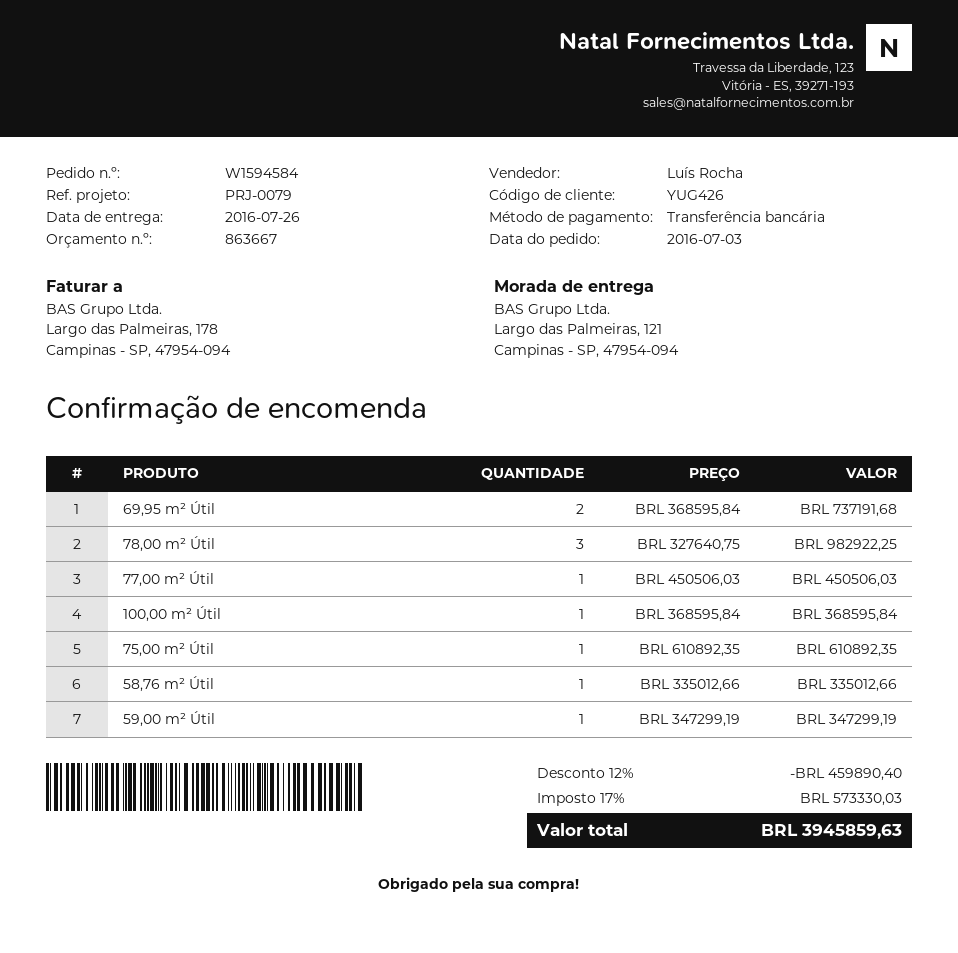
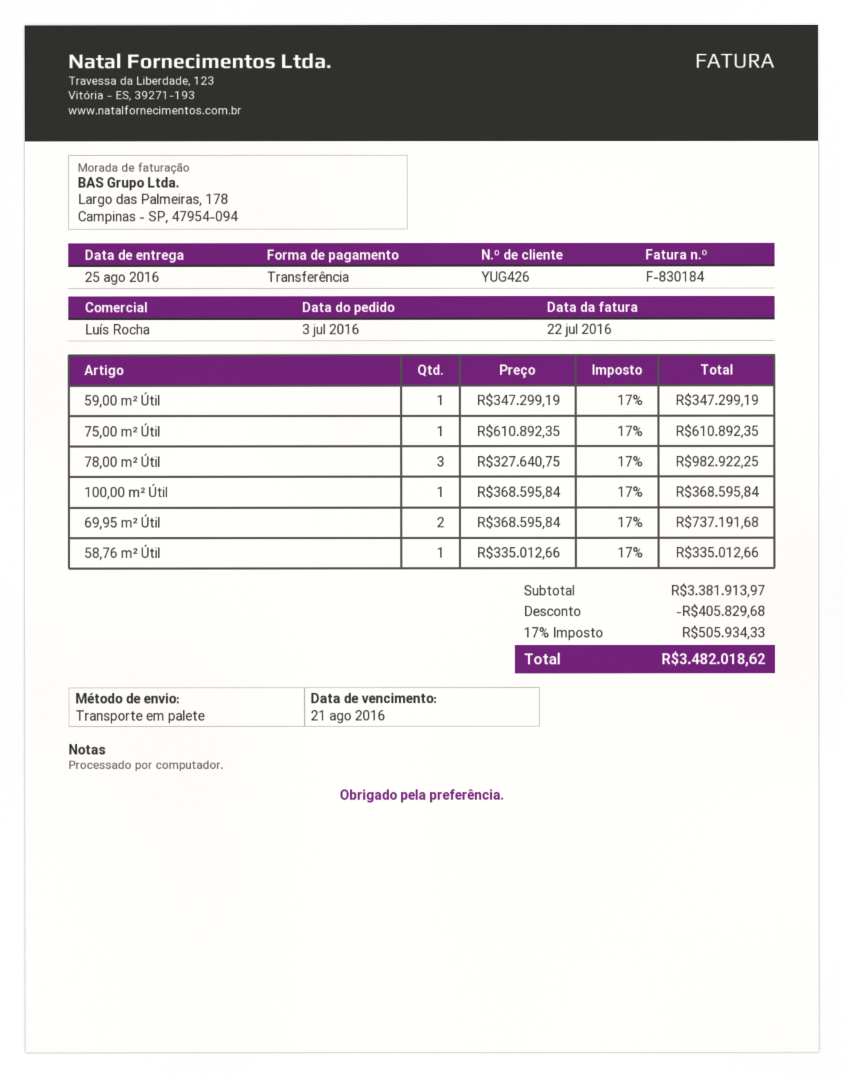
delivery date: 2016-07-26 -> 2016-08-25
77,00 m² Útil: 1 x 450506.03 = 450506.03 -> none
discount: 459890.40 -> 405829.68
tax: 17% = 573330.03 -> 17% = 505934.33
total: 3945859.63 -> 3482018.62

